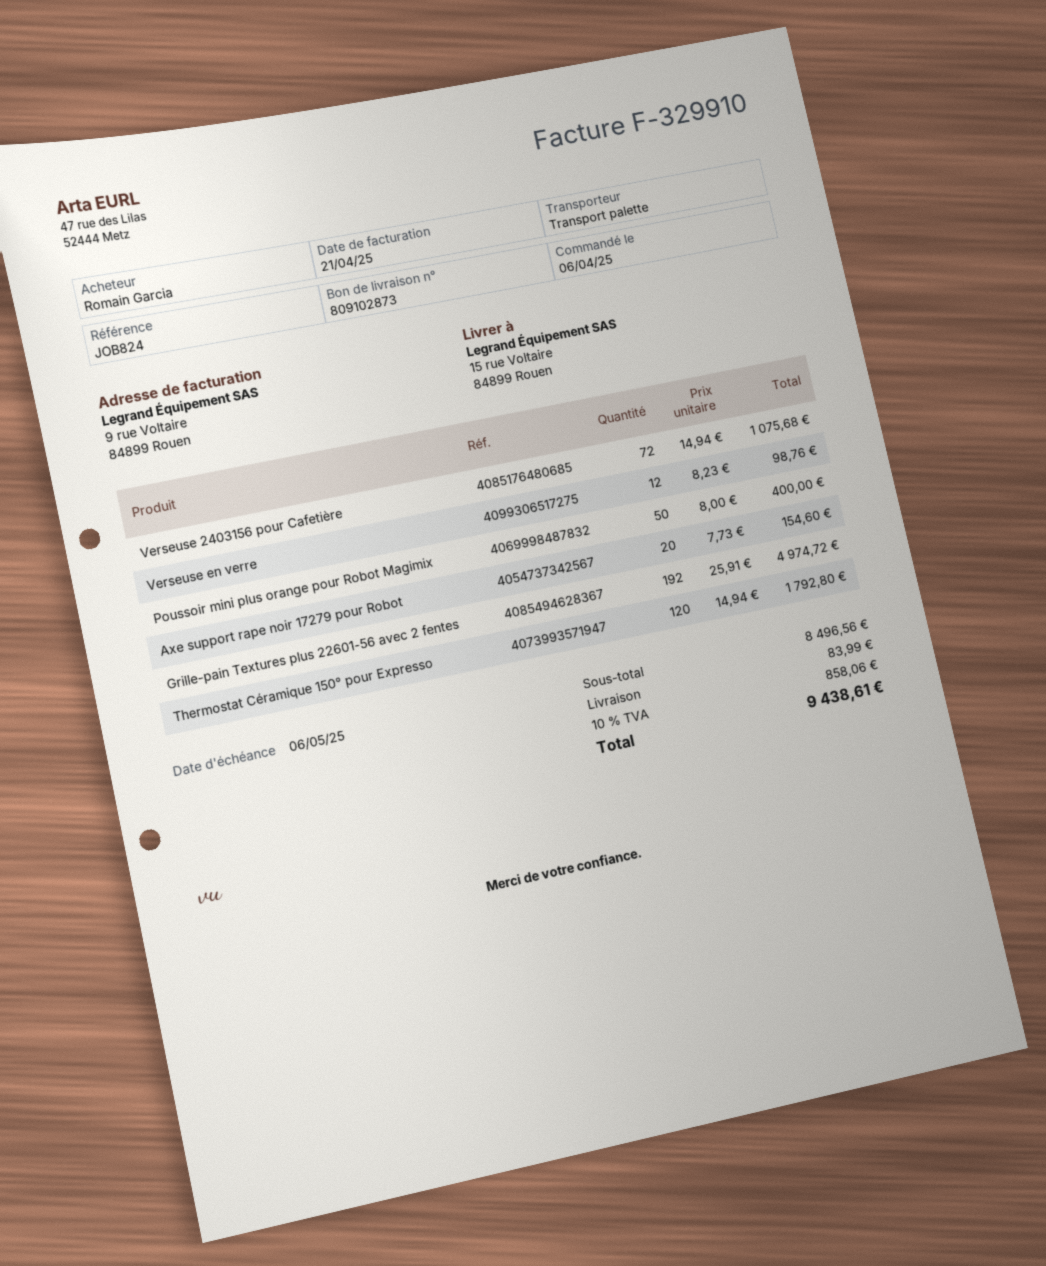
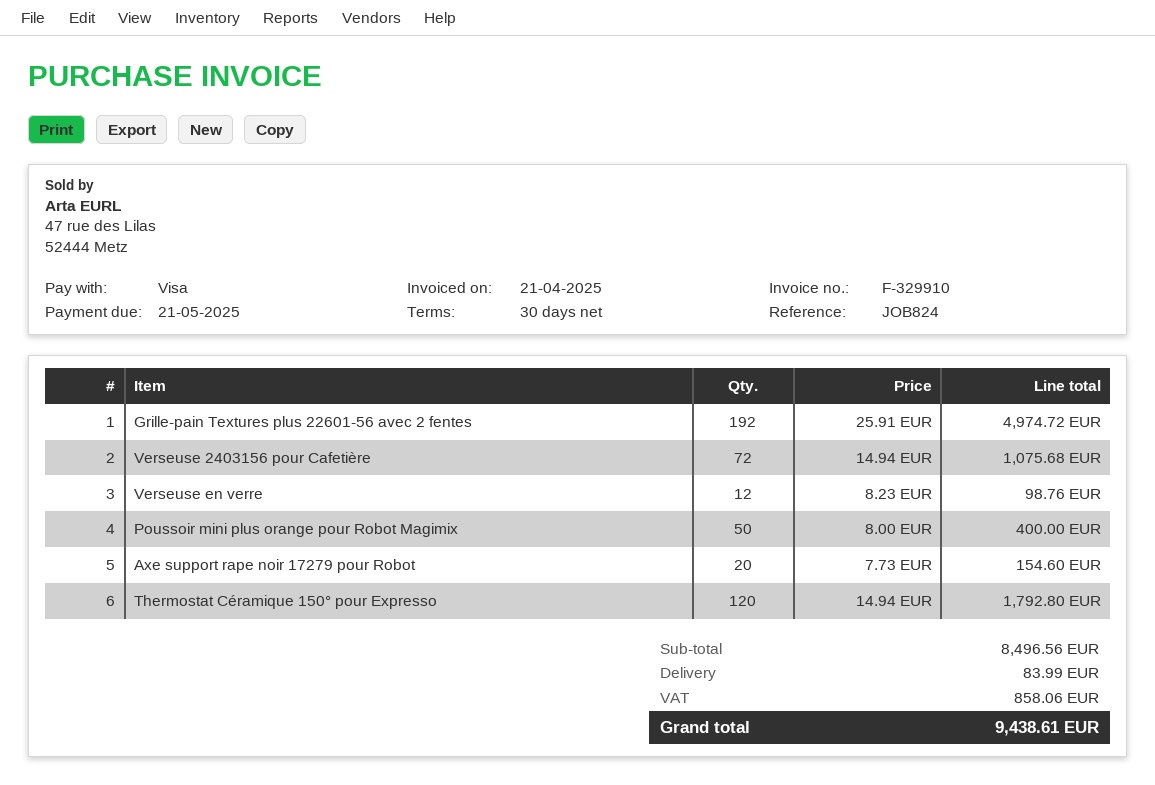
due date: 2025-05-06 -> 2025-05-21

